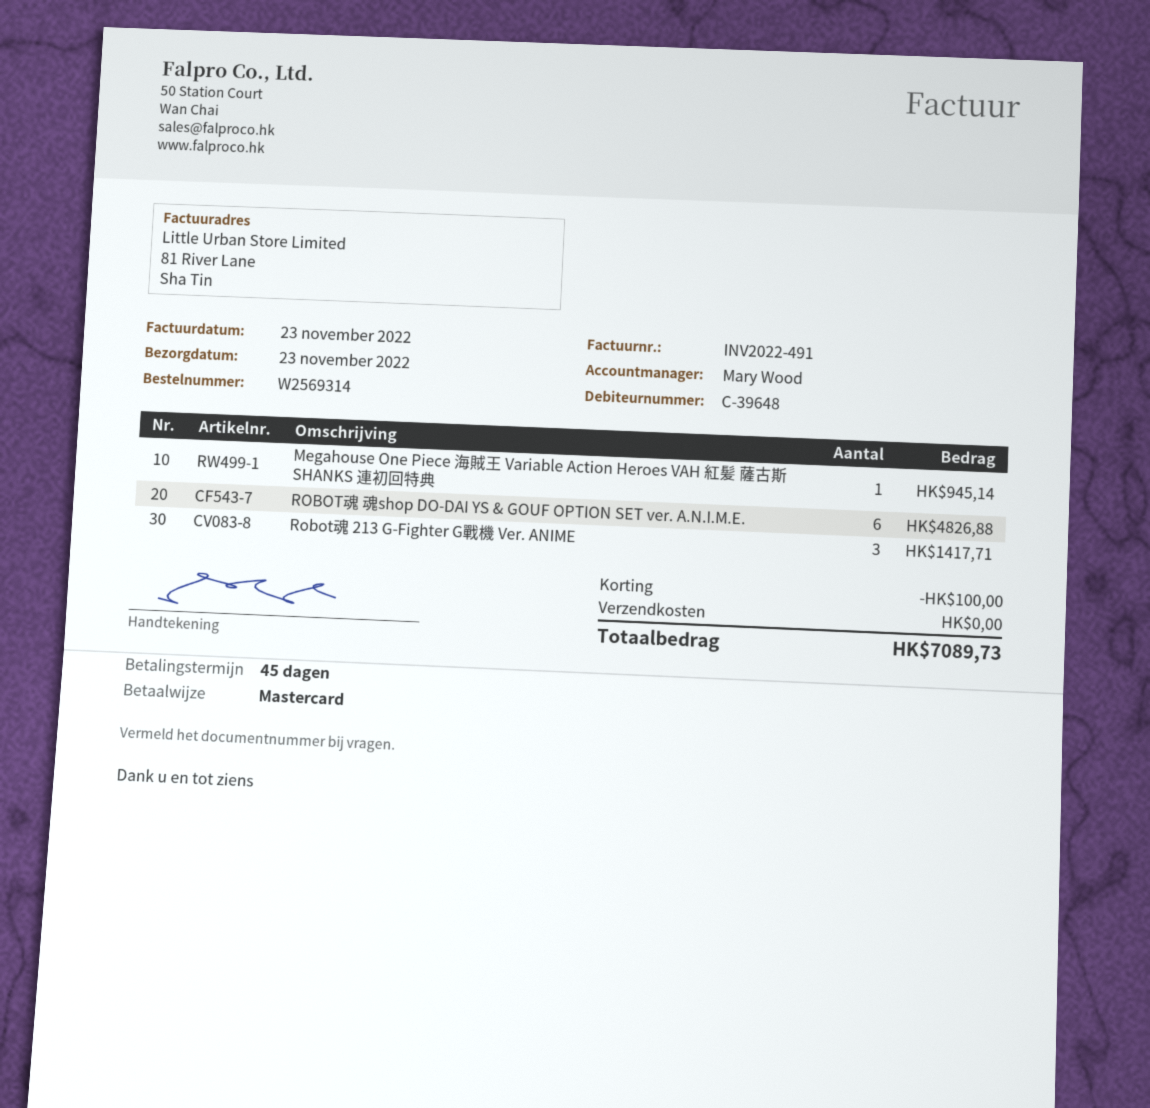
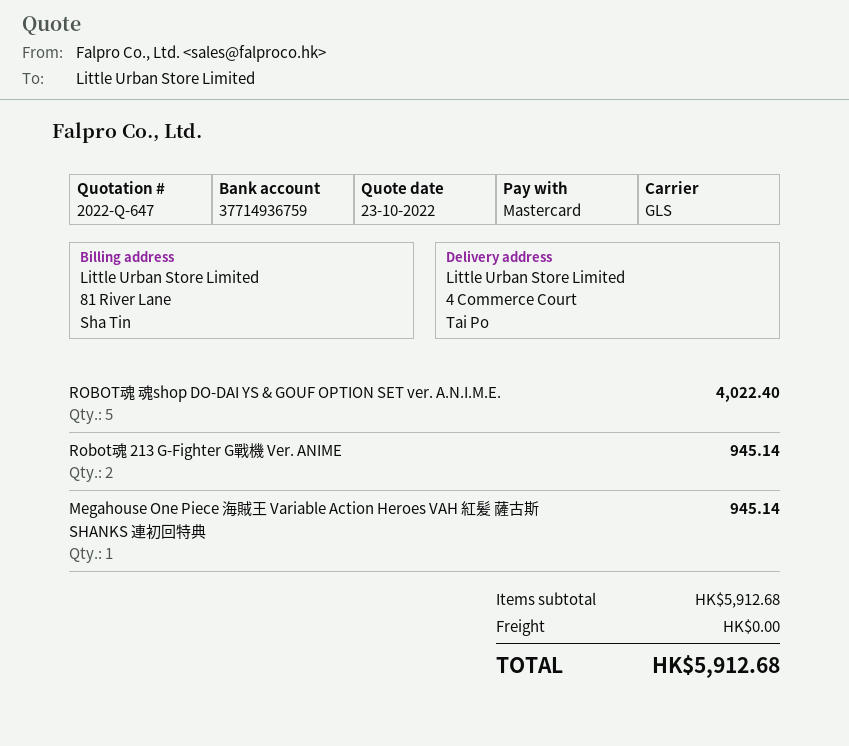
ROBOT魂 魂shop DO-DAI YS & GOUF OPTION SET ver. A.N.I.M.E.: 6 for 4826.88 -> 5 for 4022.40
Robot魂 213 G-Fighter G戰機 Ver. ANIME: 3 for 1417.71 -> 2 for 945.14
discount: 100.00 -> none
total: 7089.73 -> 5912.68

